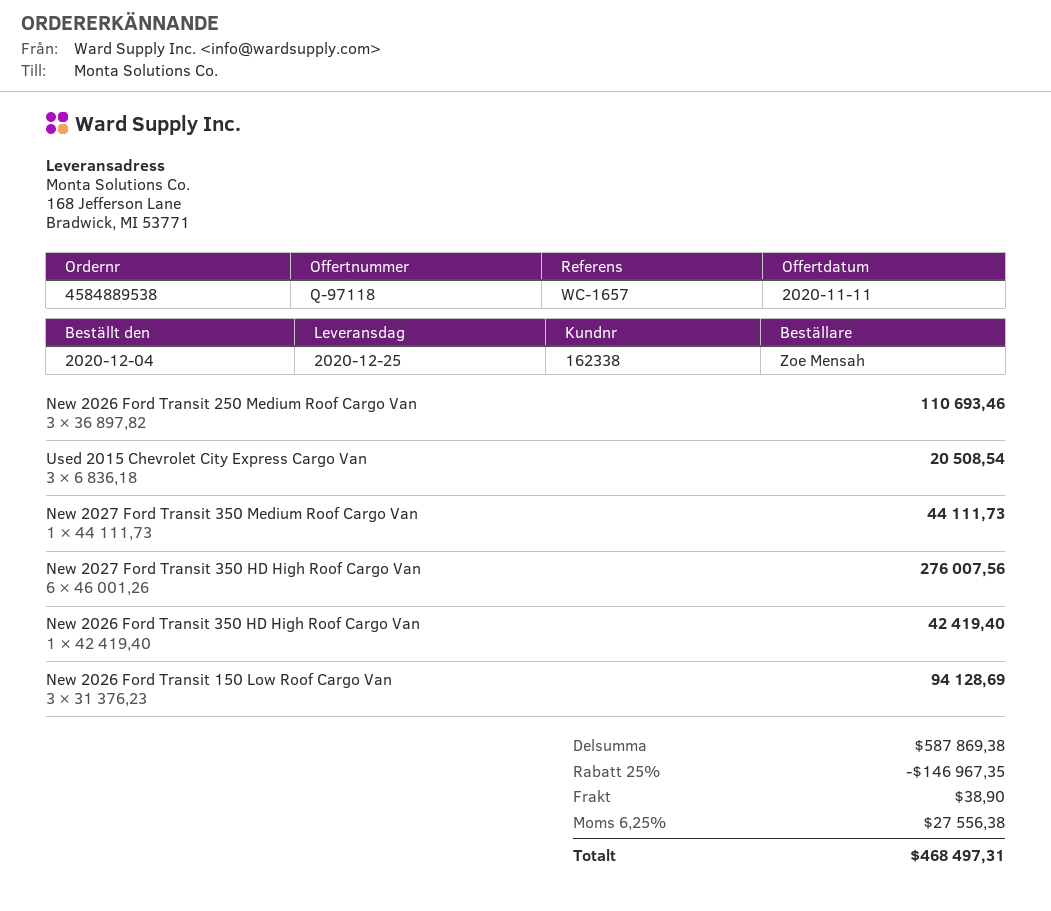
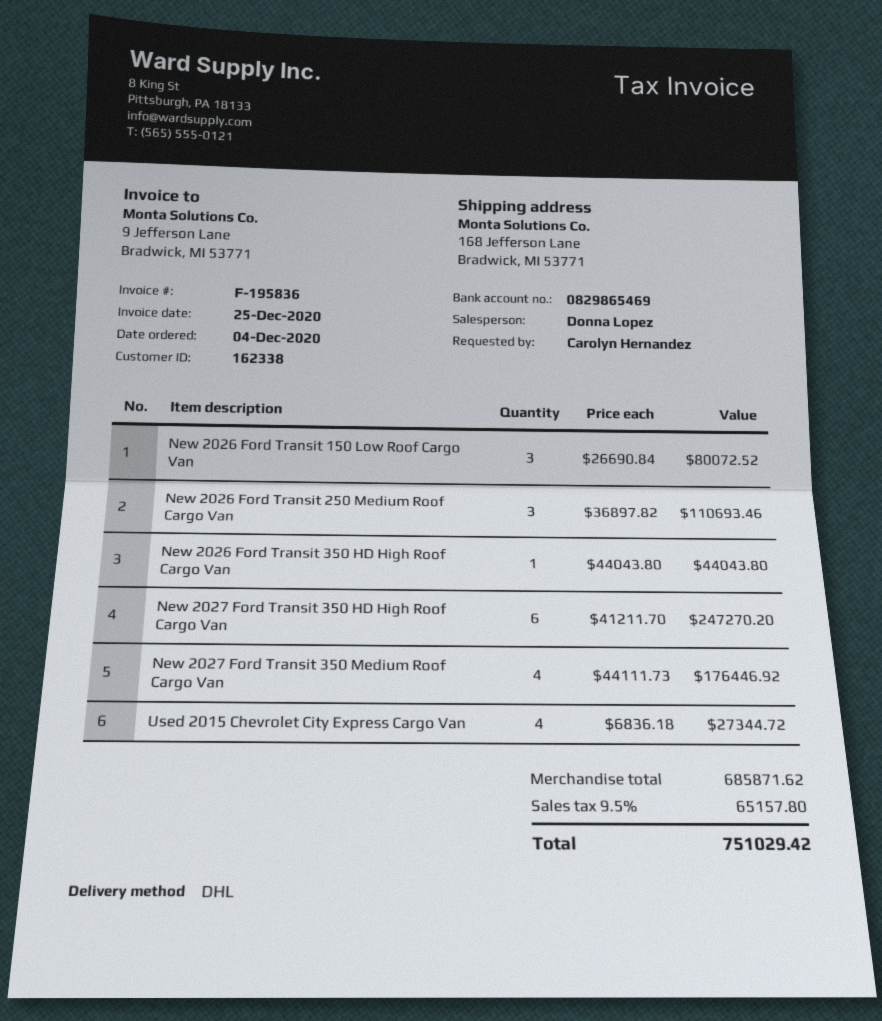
ordered by: Zoe Mensah -> Carolyn Hernandez
Used 2015 Chevrolet City Express Cargo Van: 3 x 6836.18 = 20508.54 -> 4 x 6836.18 = 27344.72
New 2027 Ford Transit 350 Medium Roof Cargo Van: 1 x 44111.73 = 44111.73 -> 4 x 44111.73 = 176446.92
New 2027 Ford Transit 350 HD High Roof Cargo Van: 6 x 46001.26 = 276007.56 -> 6 x 41211.70 = 247270.20
New 2026 Ford Transit 350 HD High Roof Cargo Van: 1 x 42419.40 = 42419.40 -> 1 x 44043.80 = 44043.80
New 2026 Ford Transit 150 Low Roof Cargo Van: 3 x 31376.23 = 94128.69 -> 3 x 26690.84 = 80072.52
subtotal: 587869.38 -> 685871.62
discount: 25% = 146967.35 -> none
shipping: 38.90 -> none
tax: 6.25% = 27556.38 -> 9.5% = 65157.80
total: 468497.31 -> 751029.42

